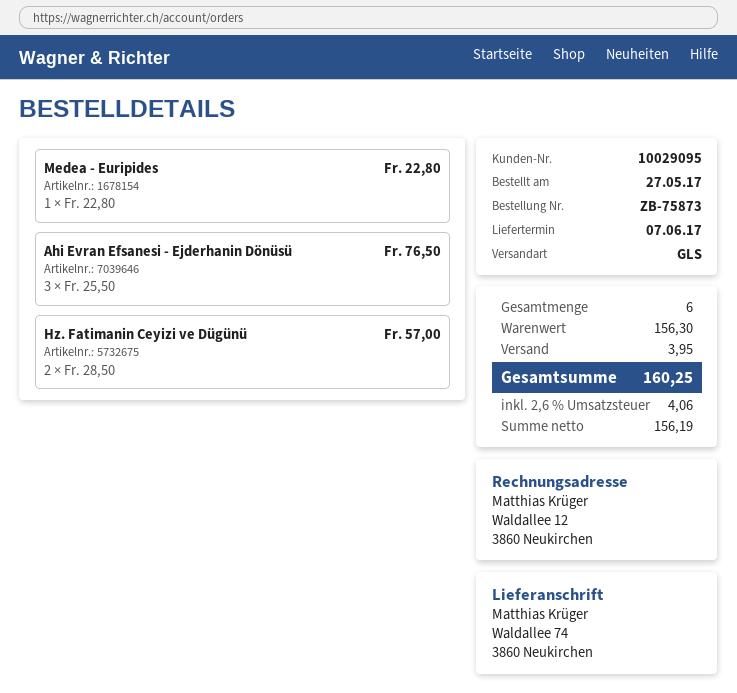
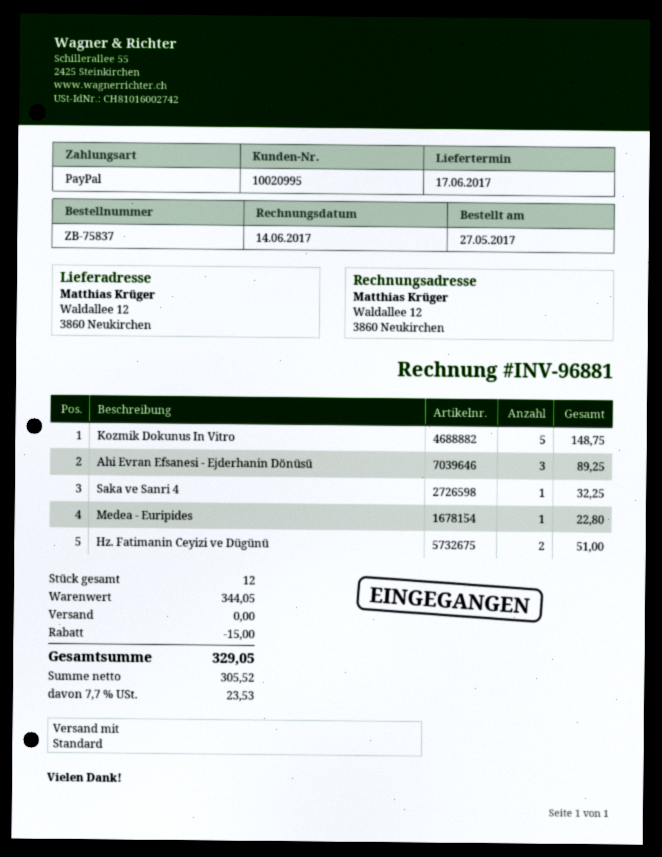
order number: ZB-75873 -> ZB-75837
delivery date: 2017-06-07 -> 2017-06-17
customer number: 10029095 -> 10020995
shipping method: GLS -> standard
ship to: Waldallee 74, 3860 Neukirchen -> Waldallee 12, 3860 Neukirchen
Ahi Evran Efsanesi - Ejderhanin Dönüsü: 3 for 76.50 -> 3 for 89.25
Hz. Fatimanin Ceyizi ve Dügünü: 2 for 57.00 -> 2 for 51.00
Kozmik Dokunus In Vitro: none -> 5 for 148.75
Saka ve Sanri 4: none -> 1 for 32.25
total quantity: 6 -> 12
subtotal: 156.30 -> 344.05
discount: none -> 15.00
shipping: 3.95 -> 0.00
net: 156.19 -> 305.52
tax: 2.6% = 4.06 -> 7.7% = 23.53
total: 160.25 -> 329.05

